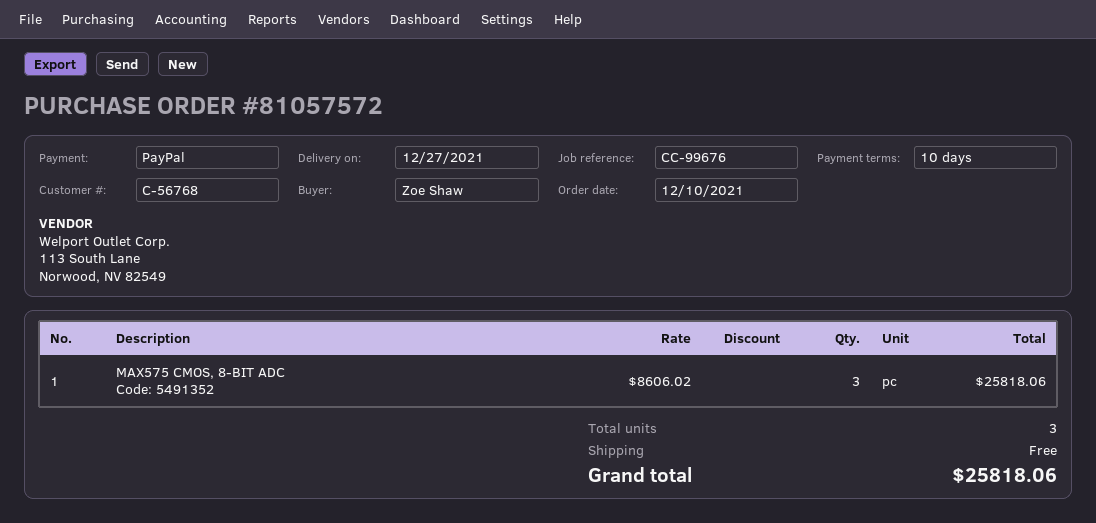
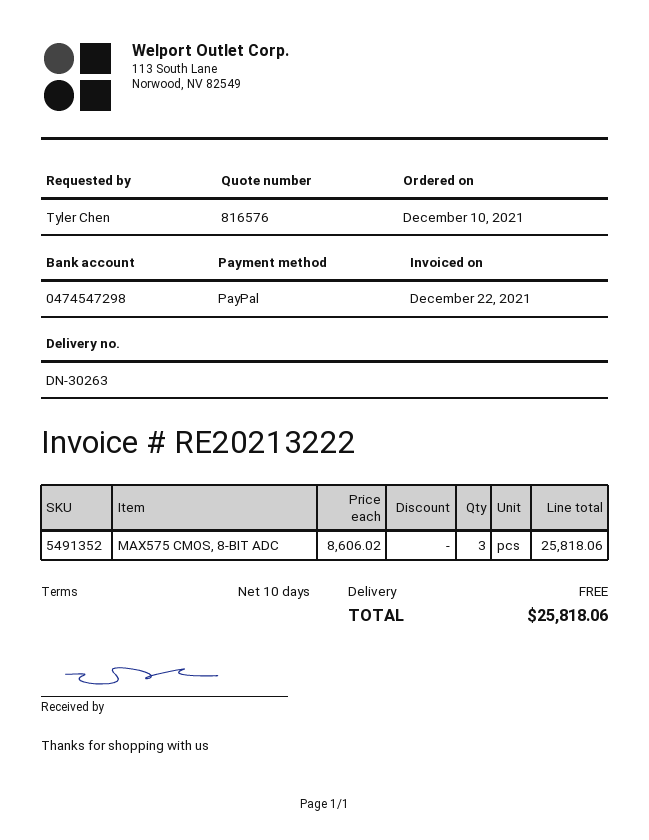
ordered by: Zoe Shaw -> Tyler Chen

